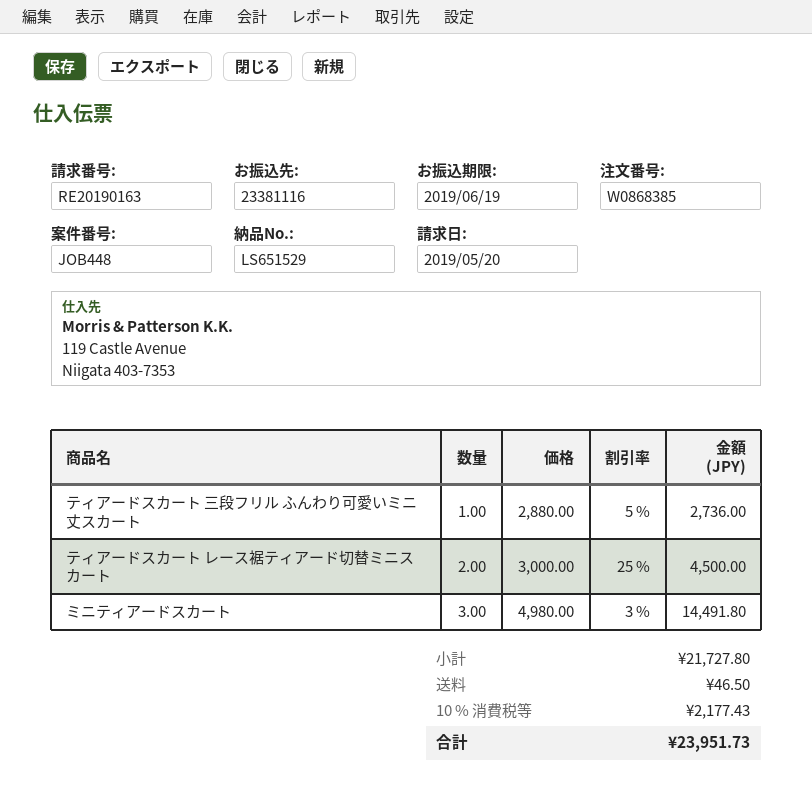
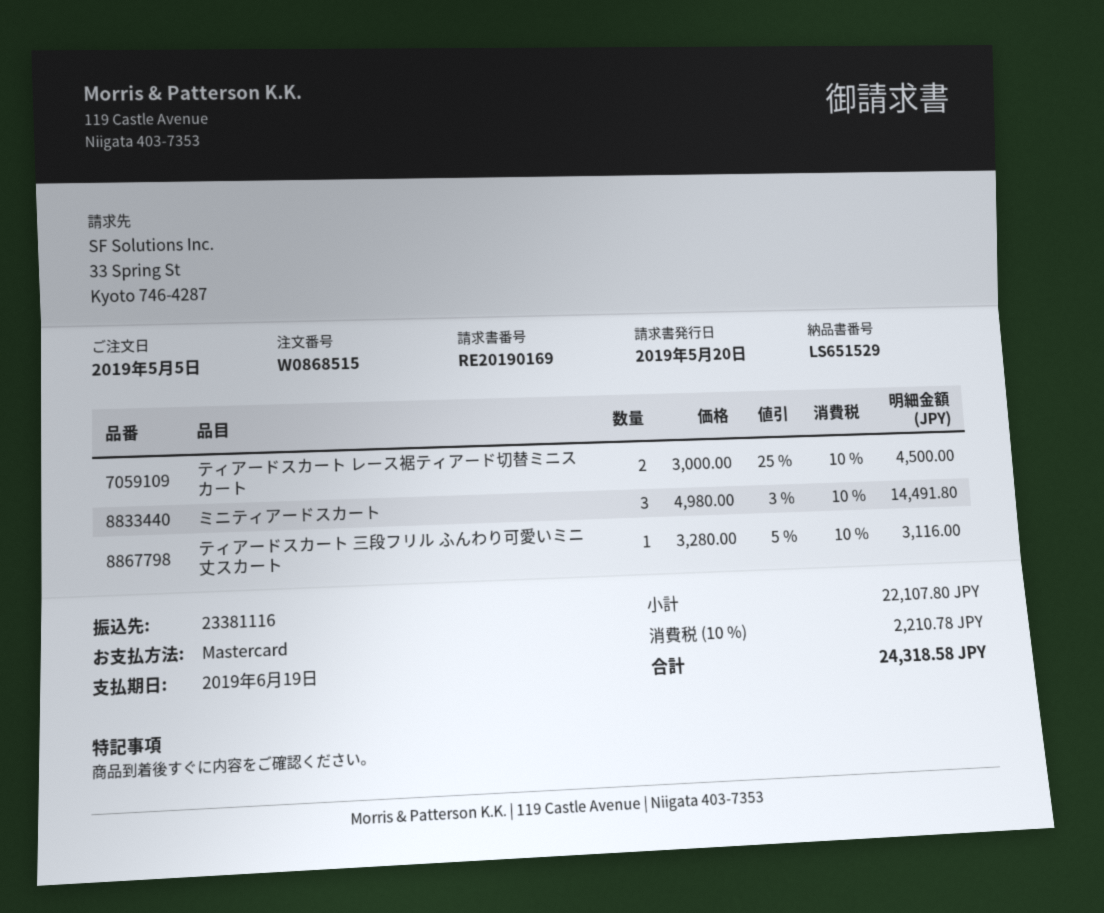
order number: W0868385 -> W0868515
invoice number: RE20190163 -> RE20190169
ティアードスカート 三段フリル ふんわり可愛いミニ丈スカート: 1 x 2880.00 - 5% = 2736.00 -> 1 x 3280.00 - 5% = 3116.00
subtotal: 21727.80 -> 22107.80
shipping: 46.50 -> none
tax: 10% = 2177.43 -> 10% = 2210.78
total: 23951.73 -> 24318.58

